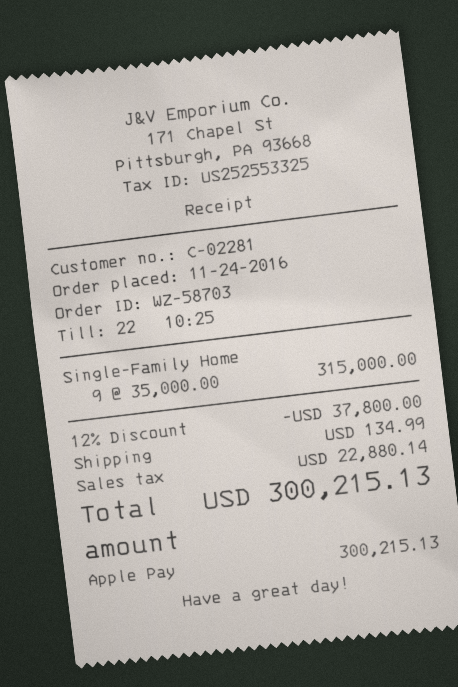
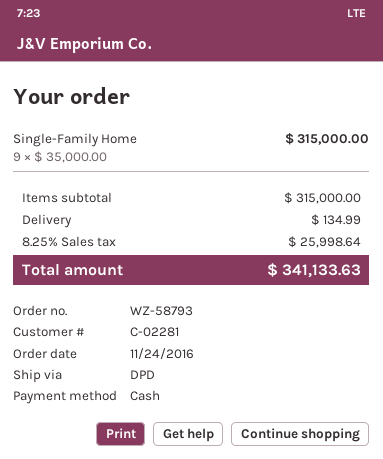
order number: WZ-58703 -> WZ-58793
payment method: Apple Pay -> cash
discount: 12% = 37800.00 -> none
tax: 22880.14 -> 25998.64
total: 300215.13 -> 341133.63

